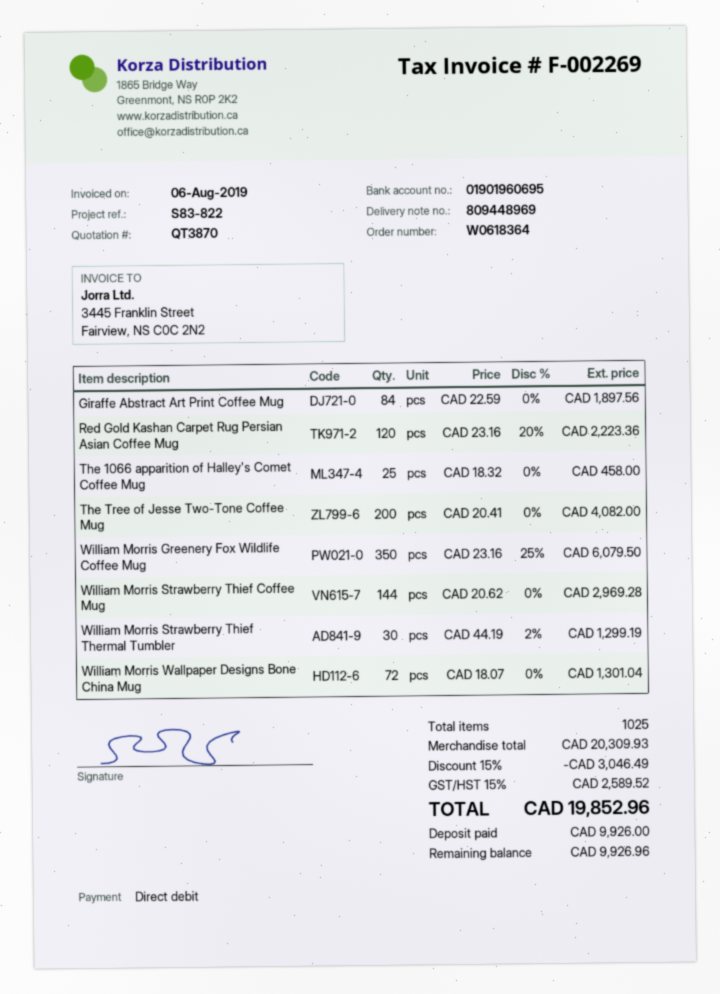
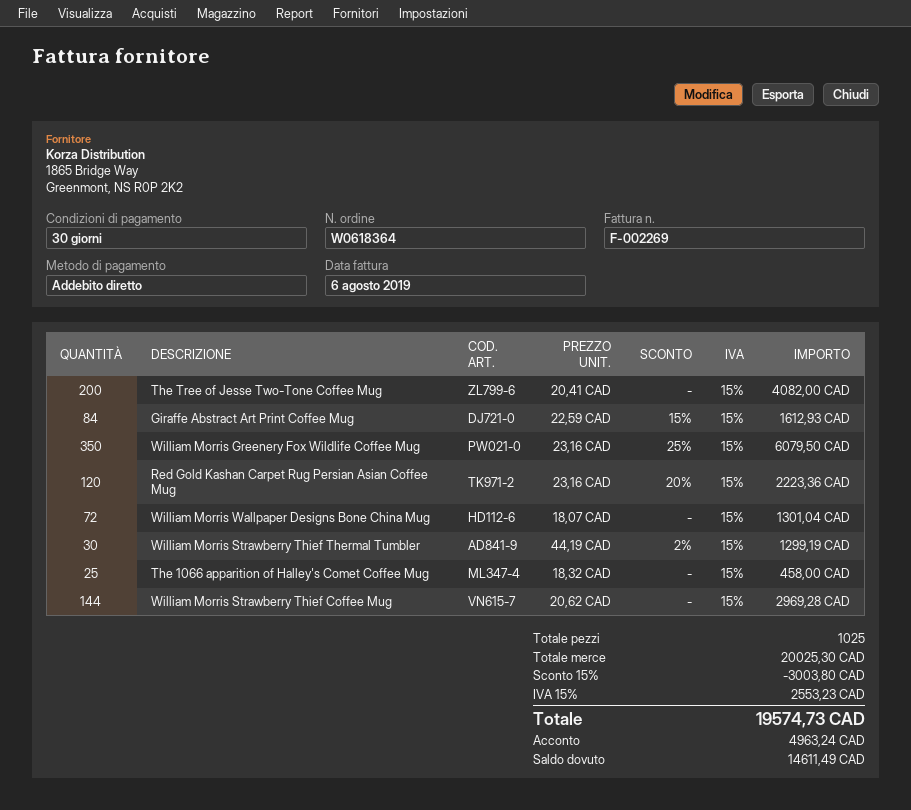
Giraffe Abstract Art Print Coffee Mug: 84 x 22.59 = 1897.56 -> 84 x 22.59 - 15% = 1612.93
subtotal: 20309.93 -> 20025.30
discount: 15% = 3046.49 -> 15% = 3003.80
tax: 15% = 2589.52 -> 15% = 2553.23
total: 19852.96 -> 19574.73
deposit: 9926.00 -> 4963.24
balance: 9926.96 -> 14611.49

